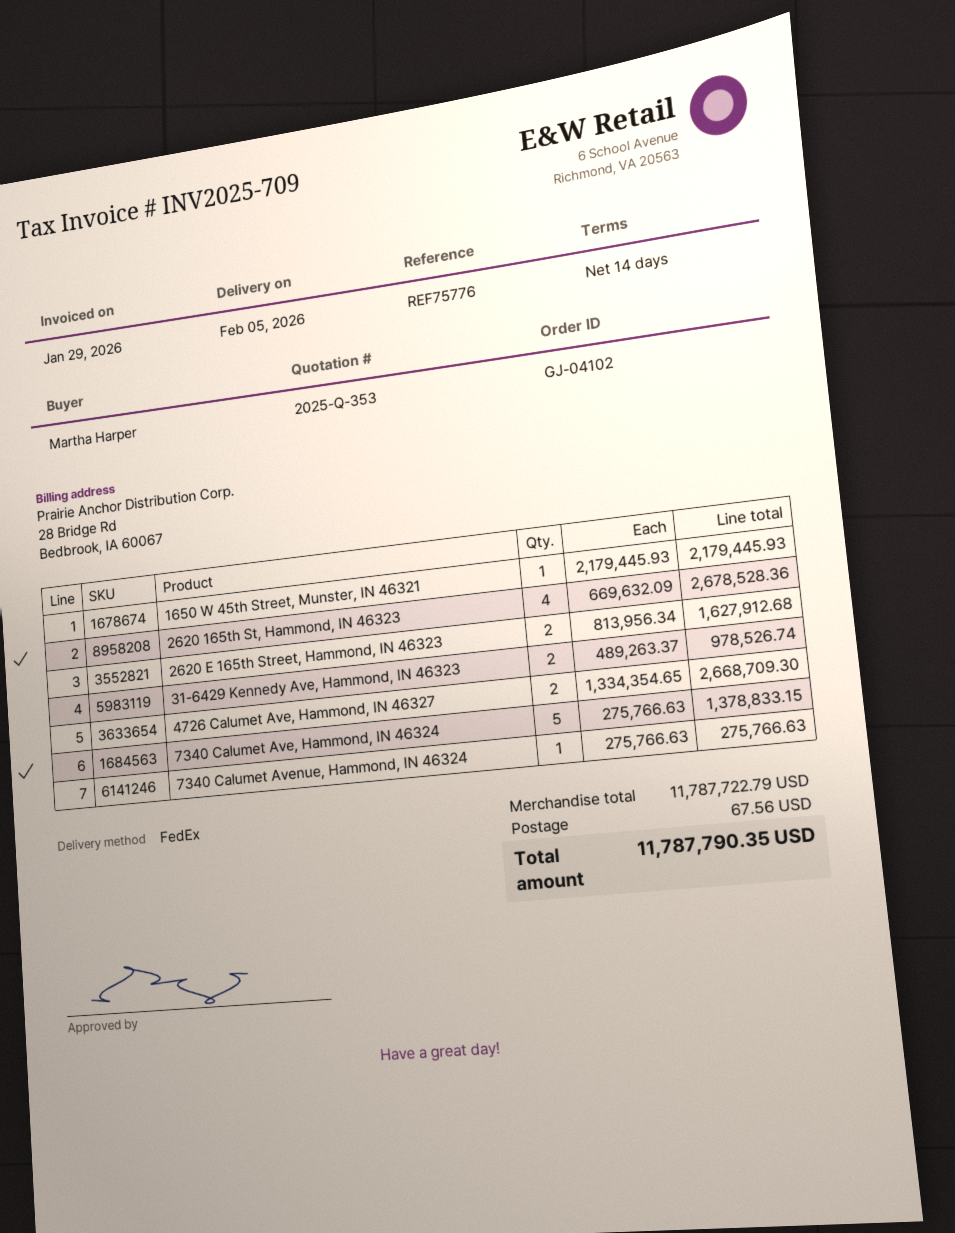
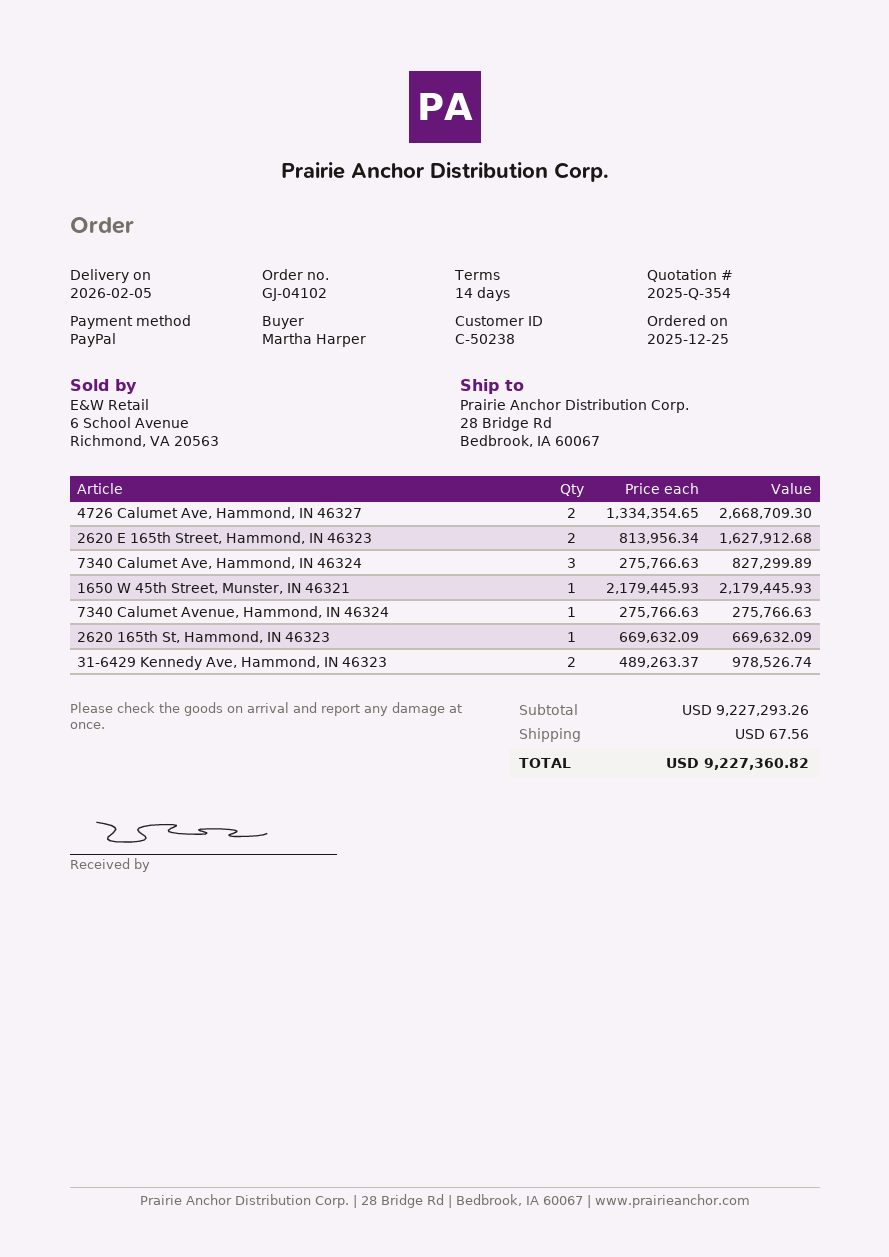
quote number: 2025-Q-353 -> 2025-Q-354
2620 165th St, Hammond, IN 46323: 4 x 669632.09 = 2678528.36 -> 1 x 669632.09 = 669632.09
7340 Calumet Ave, Hammond, IN 46324: 5 x 275766.63 = 1378833.15 -> 3 x 275766.63 = 827299.89
subtotal: 11787722.79 -> 9227293.26
total: 11787790.35 -> 9227360.82

